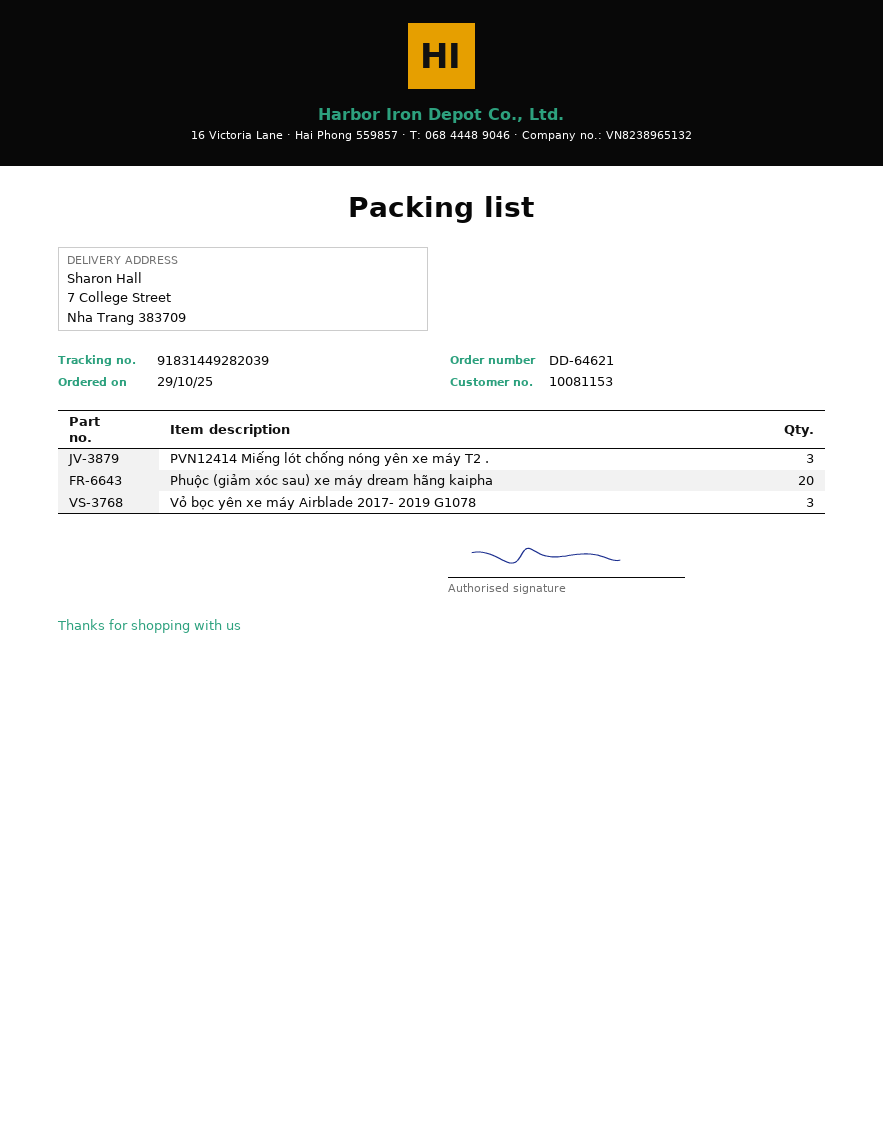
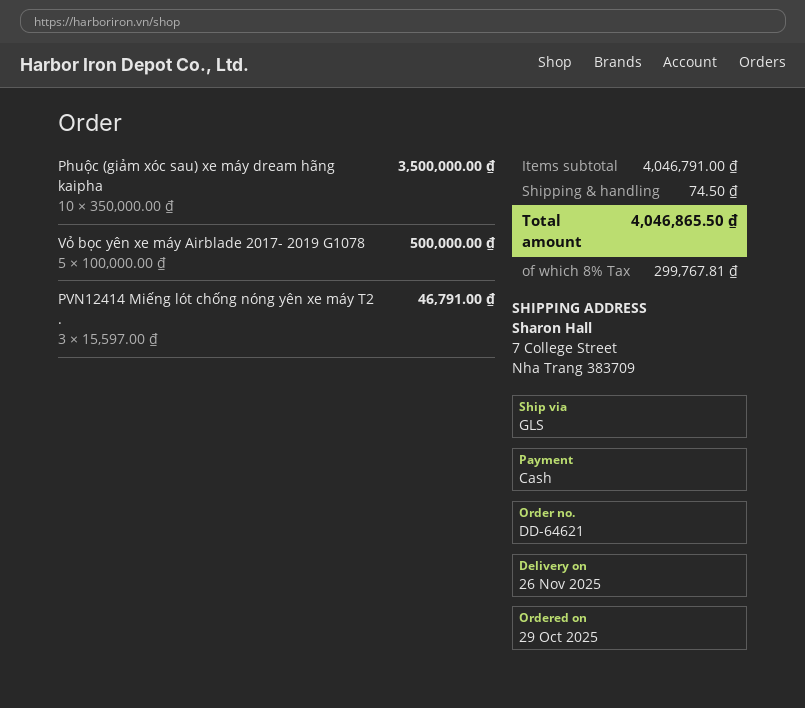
Phuộc (giảm xóc sau) xe máy dream hãng kaipha: 20 -> 10
Vỏ bọc yên xe máy Airblade 2017- 2019 G1078: 3 -> 5

